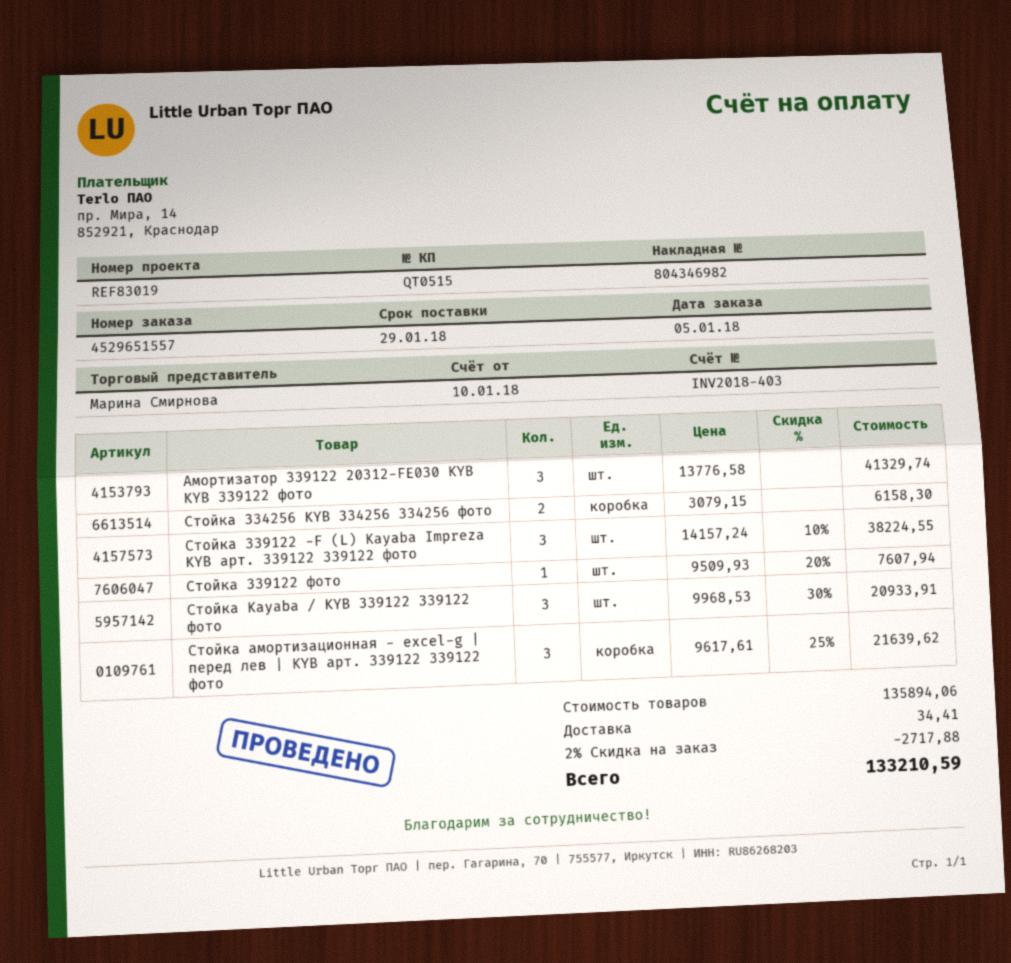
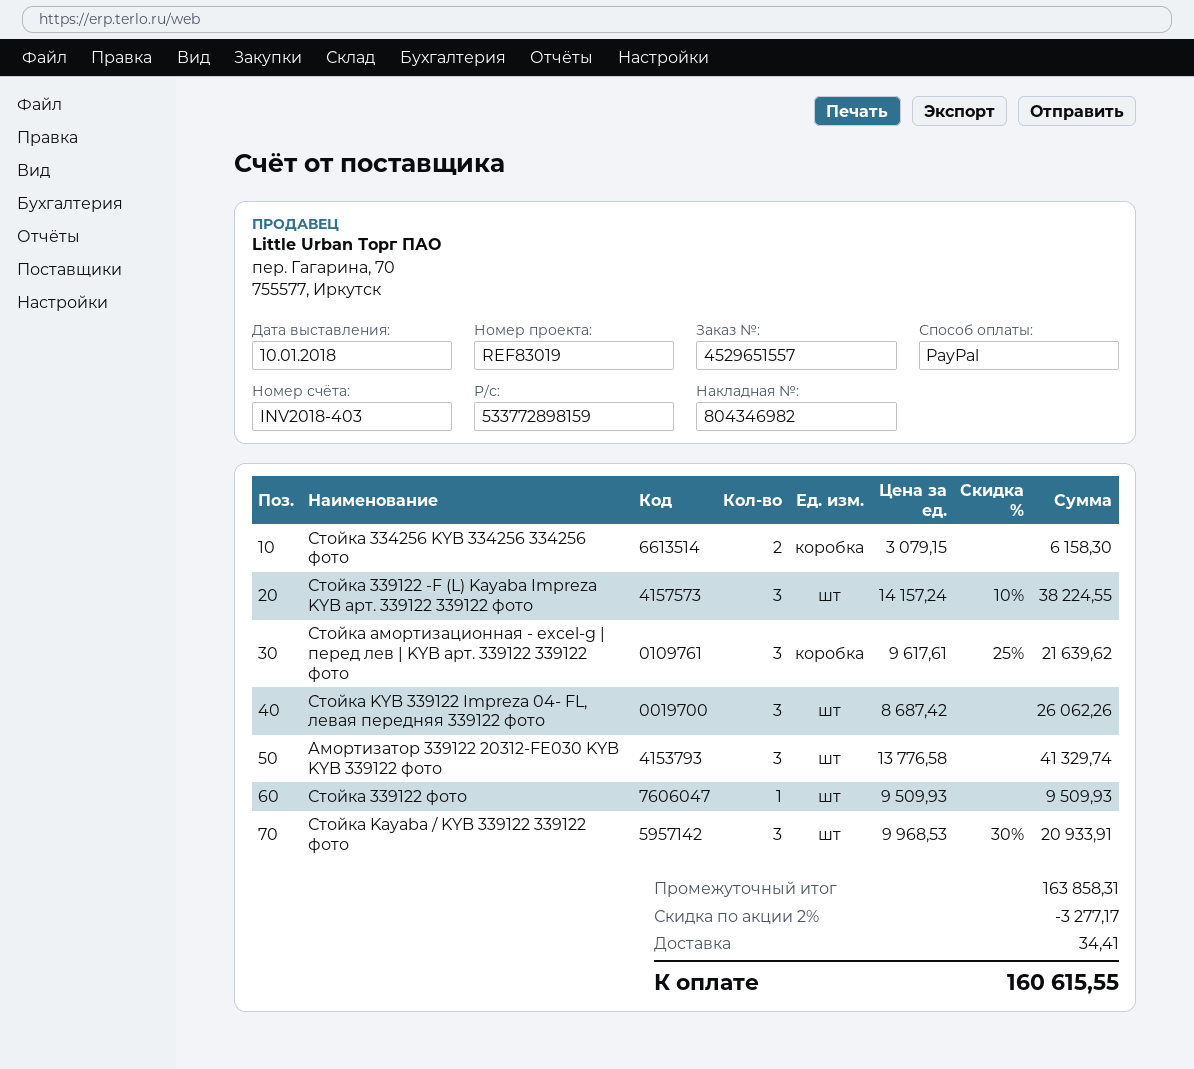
Стойка 339122 фото: 1 x 9509.93 - 20% = 7607.94 -> 1 x 9509.93 = 9509.93
Стойка KYB 339122 Impreza 04- FL, левая передняя 339122 фото: none -> 3 x 8687.42 = 26062.26
subtotal: 135894.06 -> 163858.31
discount: 2% = 2717.88 -> 2% = 3277.17
total: 133210.59 -> 160615.55

